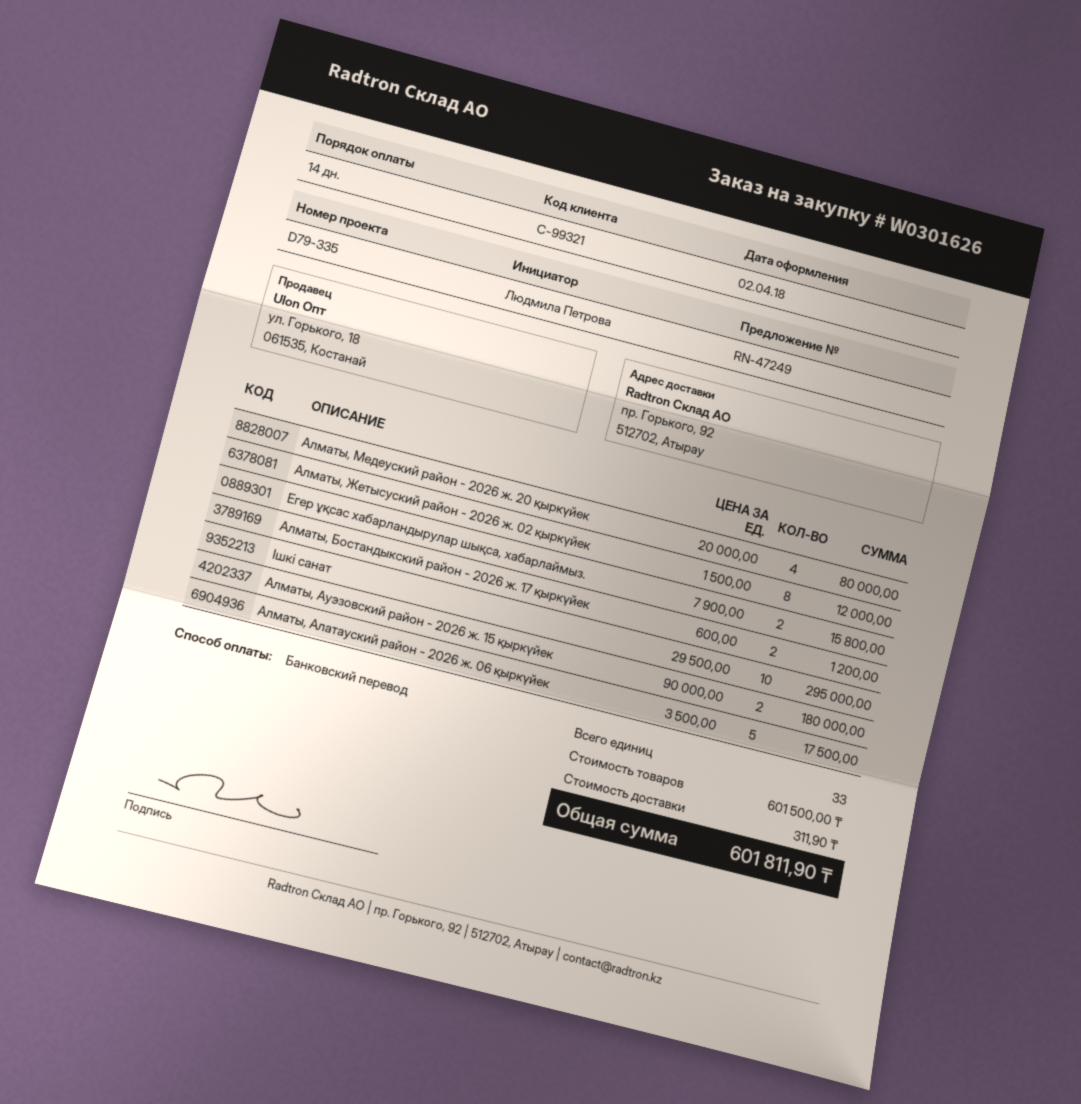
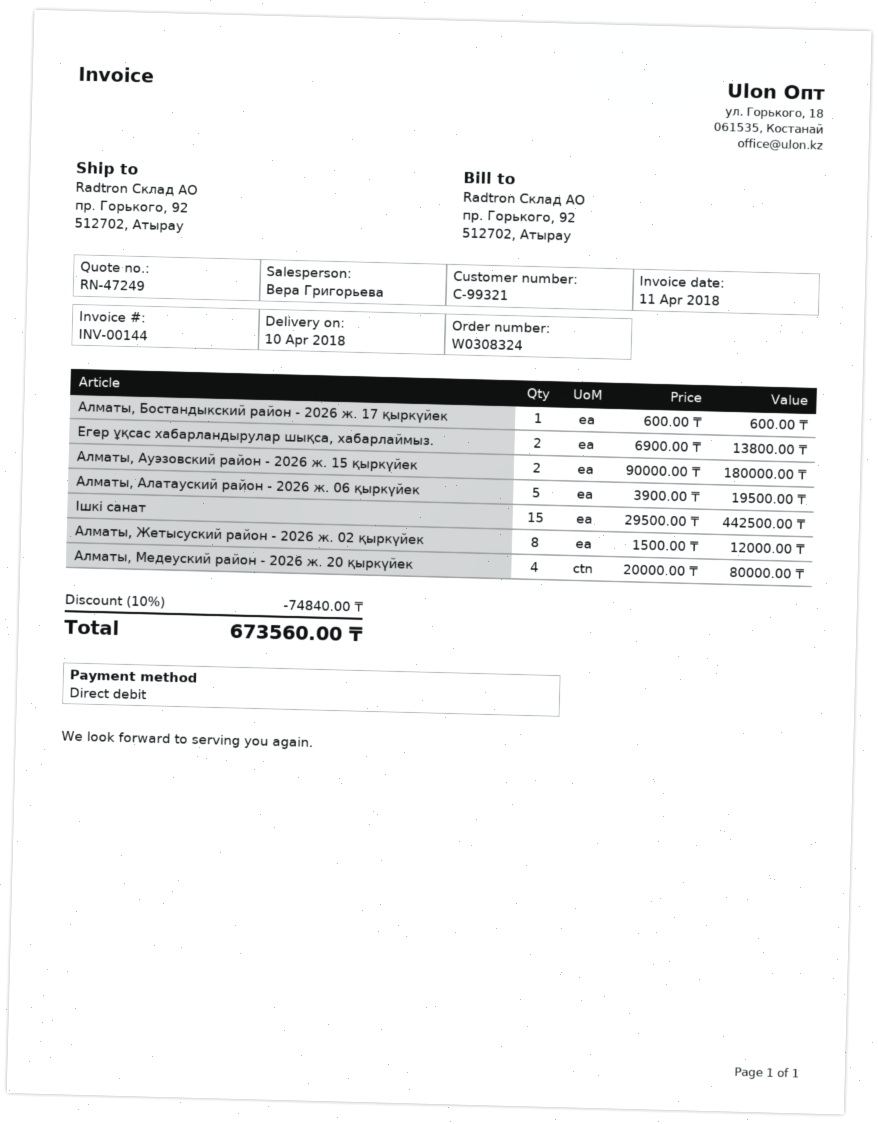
order number: W0301626 -> W0308324
payment method: bank transfer -> direct debit
Егер ұқсас хабарландырулар шықса, хабарлаймыз.: 2 x 7900.00 = 15800.00 -> 2 x 6900.00 = 13800.00
Алматы, Бостандыкский район - 2026 ж. 17 қыркүйек: 2 x 600.00 = 1200.00 -> 1 x 600.00 = 600.00
Ішкі санат: 10 x 29500.00 = 295000.00 -> 15 x 29500.00 = 442500.00
Алматы, Алатауский район - 2026 ж. 06 қыркүйек: 5 x 3500.00 = 17500.00 -> 5 x 3900.00 = 19500.00
discount: none -> 10% = 74840.00
shipping: 311.90 -> none
total: 601811.90 -> 673560.00

